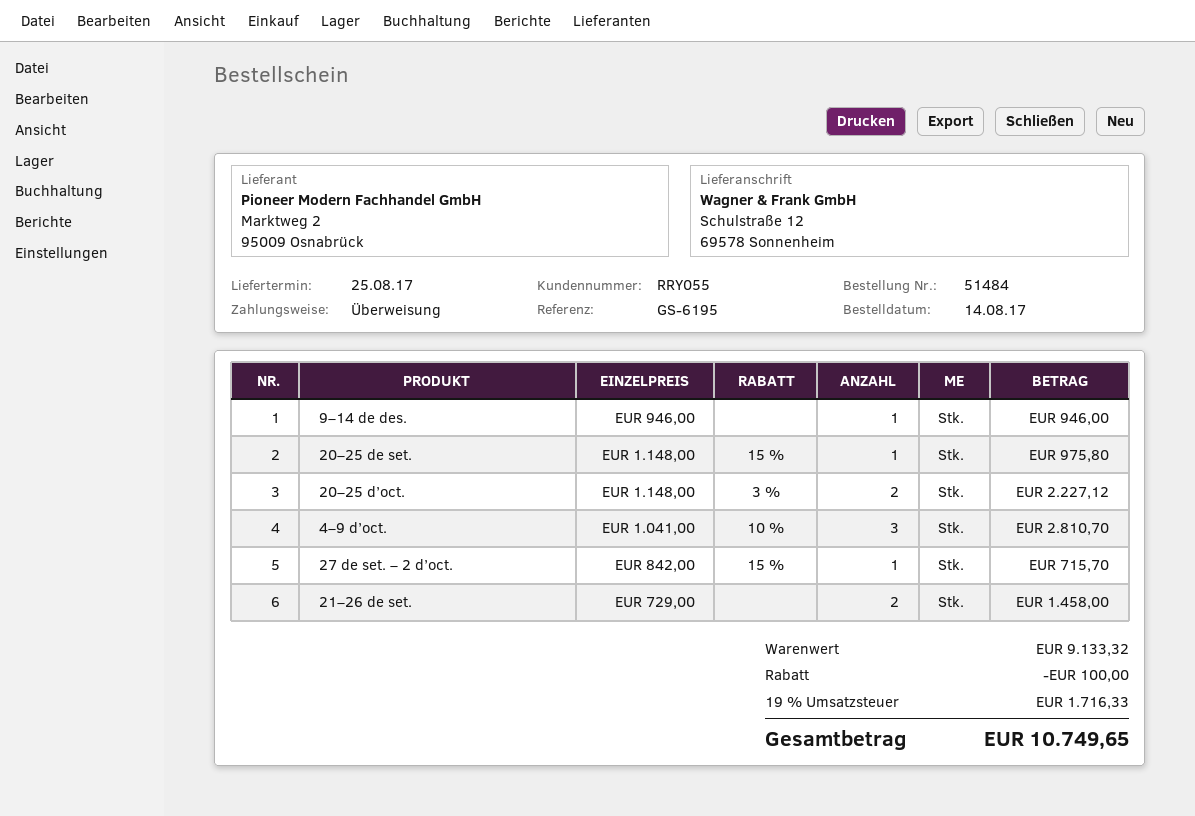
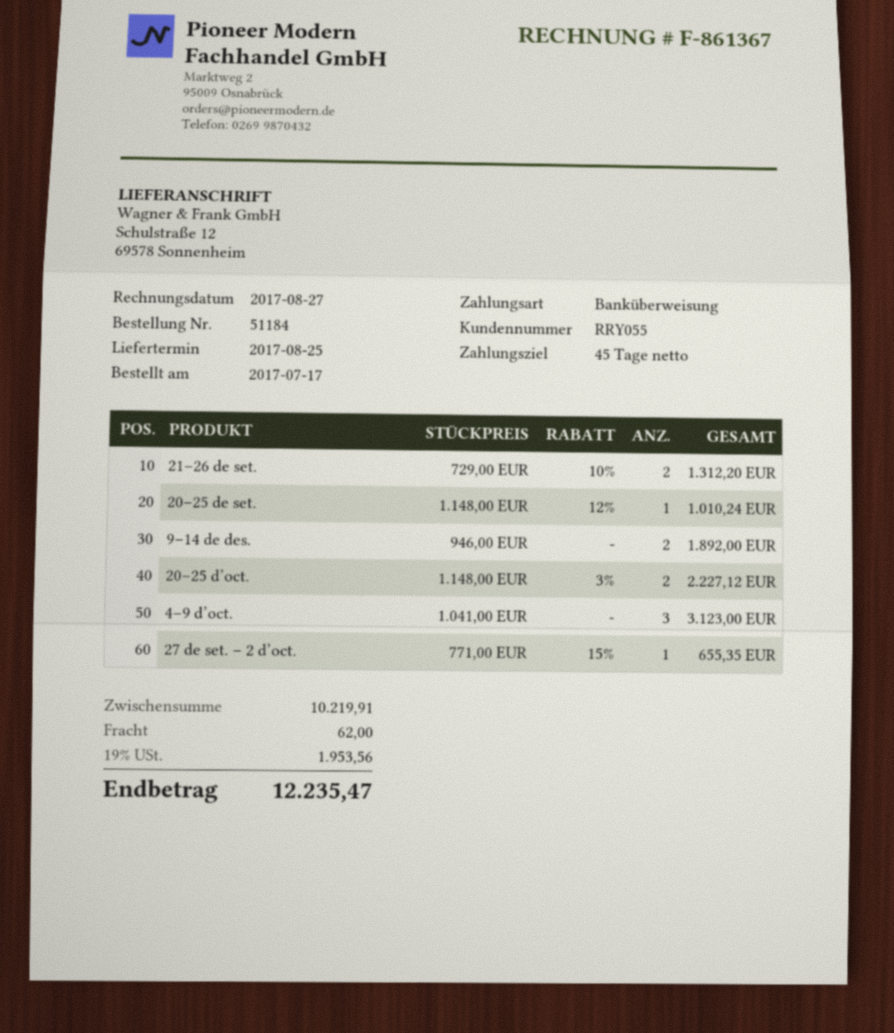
order number: 51484 -> 51184
order date: 2017-08-14 -> 2017-07-17
9–14 de des.: 1 x 946.00 = 946.00 -> 2 x 946.00 = 1892.00
20–25 de set.: 1 x 1148.00 - 15% = 975.80 -> 1 x 1148.00 - 12% = 1010.24
4–9 d’oct.: 3 x 1041.00 - 10% = 2810.70 -> 3 x 1041.00 = 3123.00
27 de set. – 2 d’oct.: 1 x 842.00 - 15% = 715.70 -> 1 x 771.00 - 15% = 655.35
21–26 de set.: 2 x 729.00 = 1458.00 -> 2 x 729.00 - 10% = 1312.20
subtotal: 9133.32 -> 10219.91
discount: 100.00 -> none
shipping: none -> 62.00
tax: 19% = 1716.33 -> 19% = 1953.56
total: 10749.65 -> 12235.47

